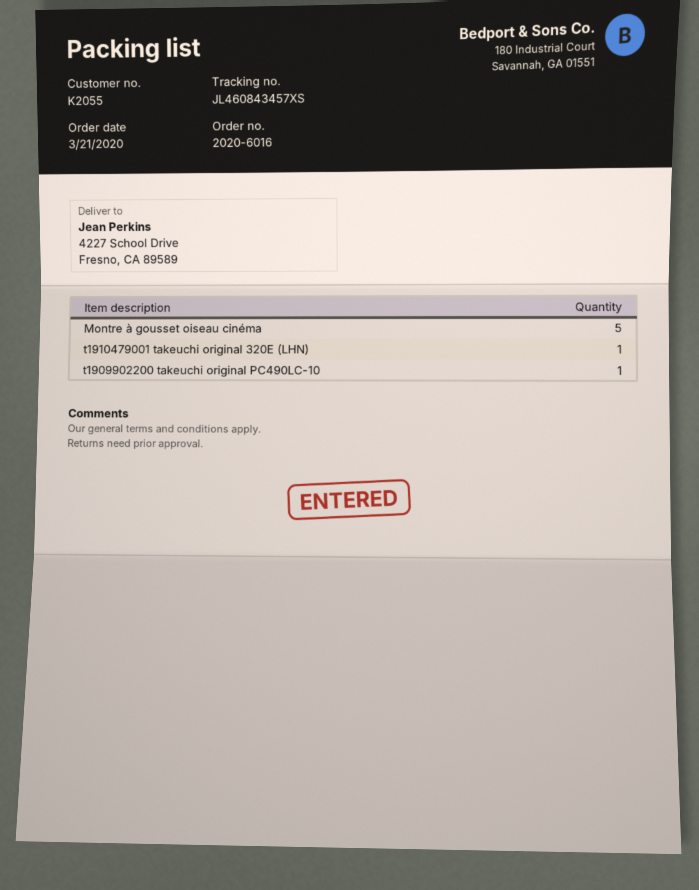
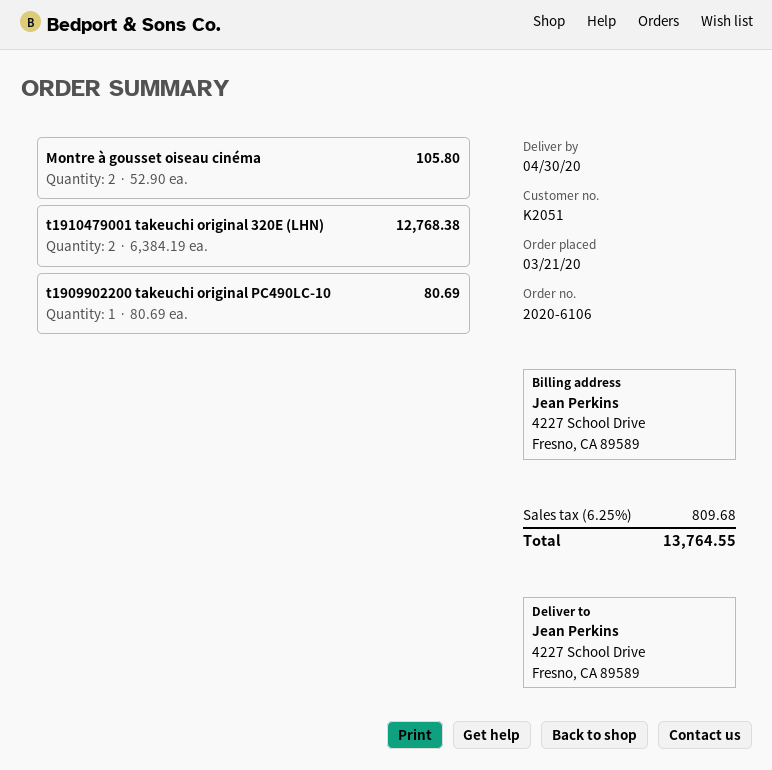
order number: 2020-6016 -> 2020-6106
customer number: K2055 -> K2051
Montre à gousset oiseau cinéma: 5 -> 2
t1910479001 takeuchi original 320E (LHN): 1 -> 2

